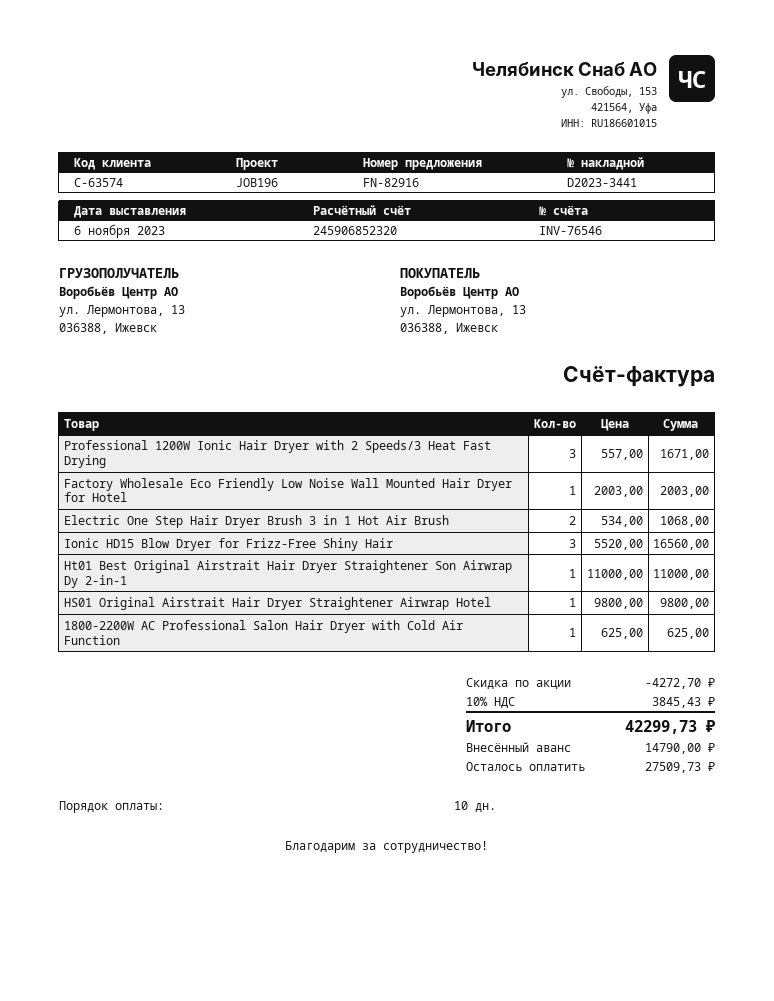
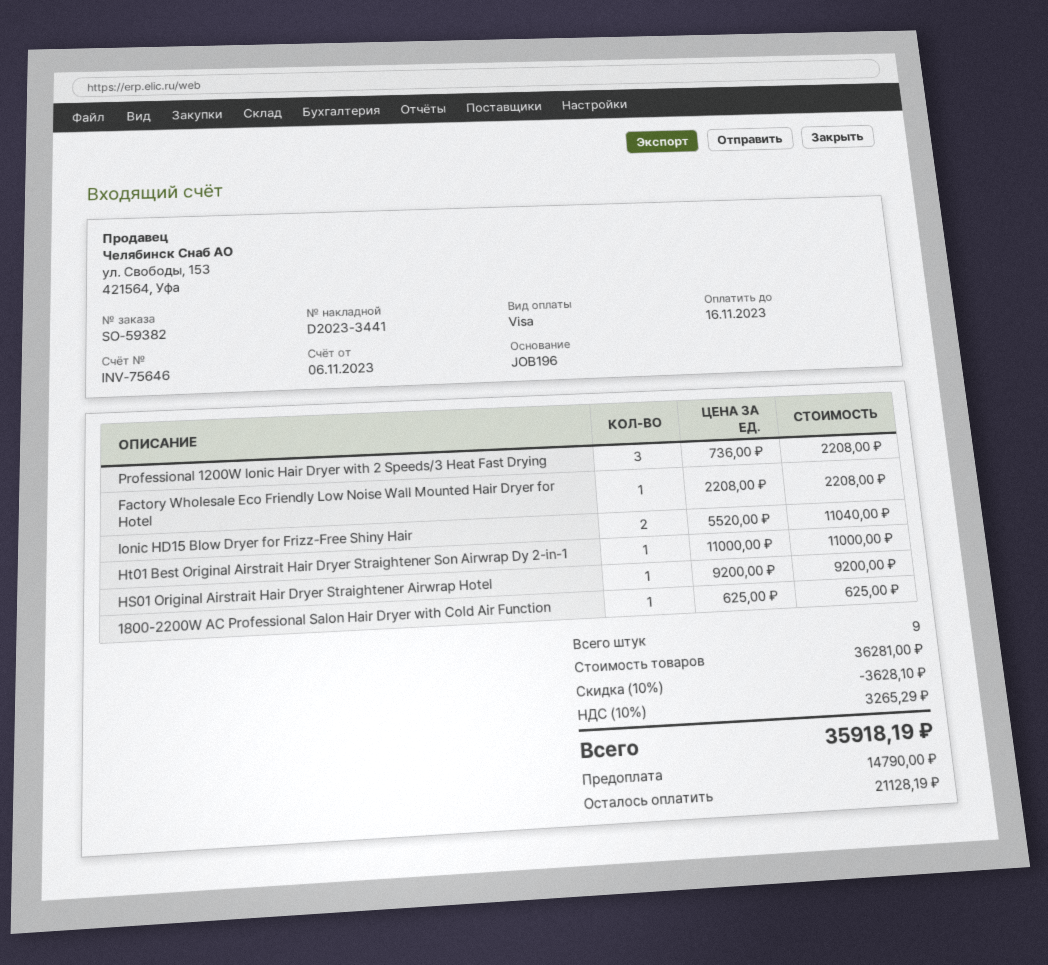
invoice number: INV-76546 -> INV-75646
Professional 1200W Ionic Hair Dryer with 2 Speeds/3 Heat Fast Drying: 3 x 557.00 = 1671.00 -> 3 x 736.00 = 2208.00
Factory Wholesale Eco Friendly Low Noise Wall Mounted Hair Dryer for Hotel: 1 x 2003.00 = 2003.00 -> 1 x 2208.00 = 2208.00
Electric One Step Hair Dryer Brush 3 in 1 Hot Air Brush: 2 x 534.00 = 1068.00 -> none
Ionic HD15 Blow Dryer for Frizz-Free Shiny Hair: 3 x 5520.00 = 16560.00 -> 2 x 5520.00 = 11040.00
HS01 Original Airstrait Hair Dryer Straightener Airwrap Hotel: 1 x 9800.00 = 9800.00 -> 1 x 9200.00 = 9200.00
discount: 4272.70 -> 3628.10
tax: 10% = 3845.43 -> 10% = 3265.29
total: 42299.73 -> 35918.19
balance: 27509.73 -> 21128.19

